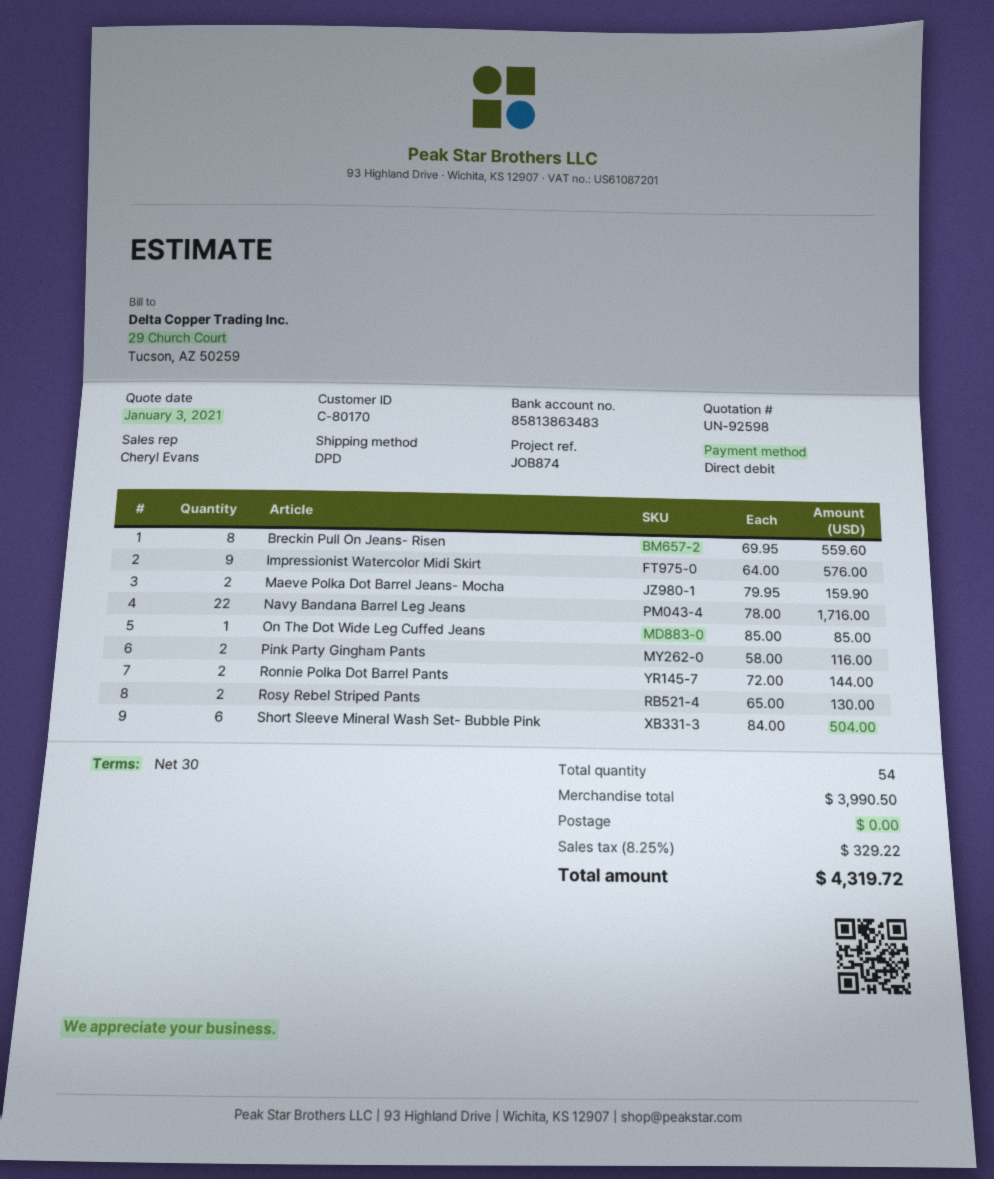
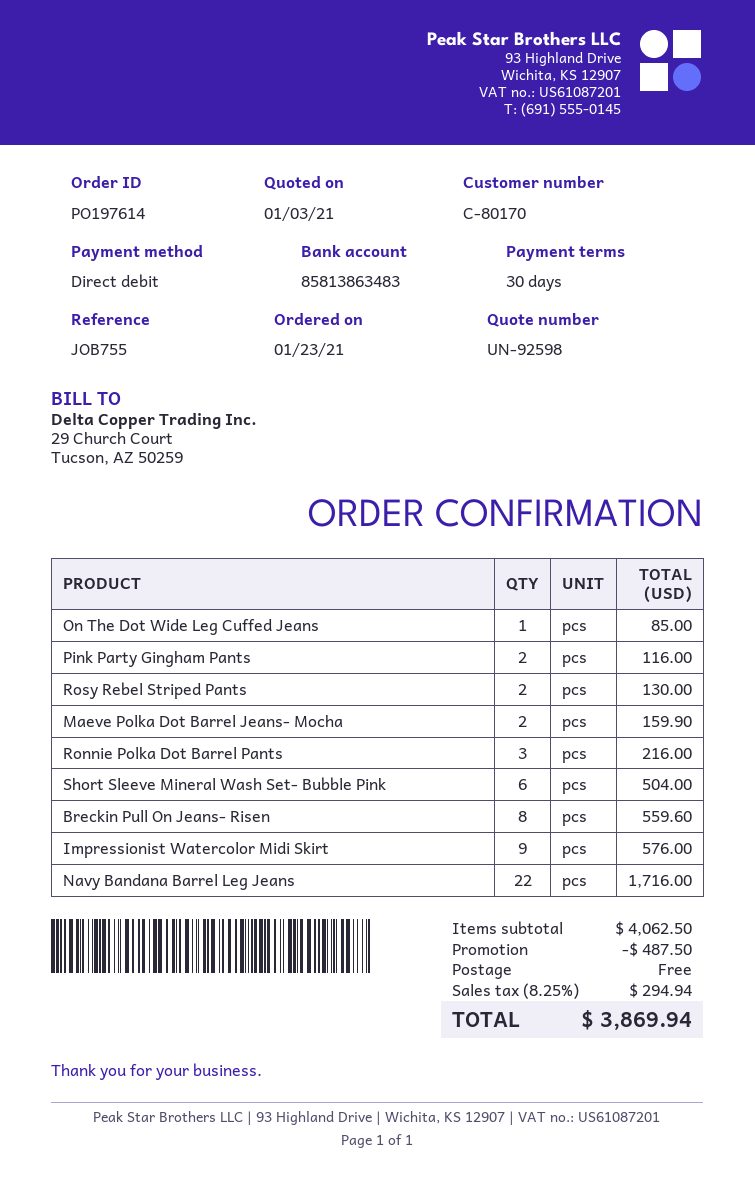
reference: JOB874 -> JOB755
Ronnie Polka Dot Barrel Pants: 2 for 144.00 -> 3 for 216.00
subtotal: 3990.50 -> 4062.50
discount: none -> 487.50
tax: 8.25% = 329.22 -> 8.25% = 294.94
total: 4319.72 -> 3869.94

